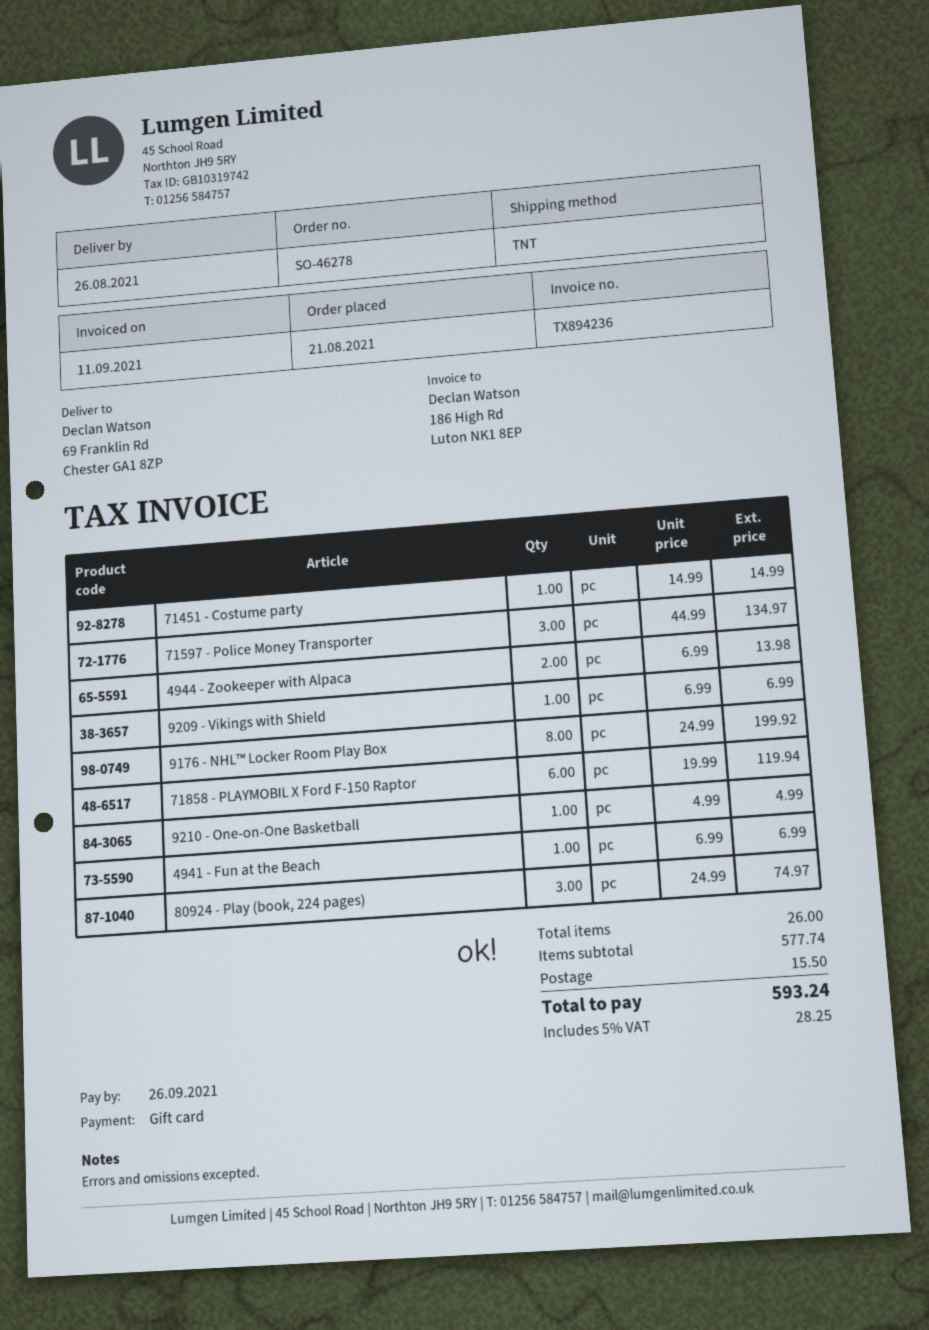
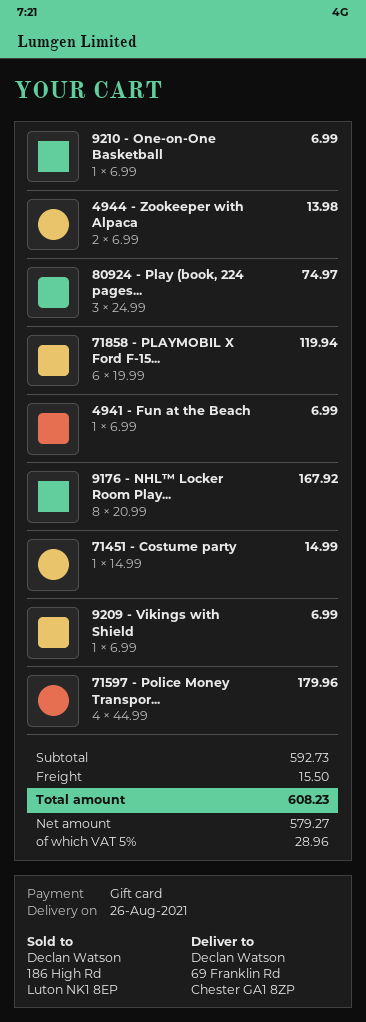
71597 - Police Money Transporter: 3 x 44.99 = 134.97 -> 4 x 44.99 = 179.96
9176 - NHL™ Locker Room Play Box: 8 x 24.99 = 199.92 -> 8 x 20.99 = 167.92
9210 - One-on-One Basketball: 1 x 4.99 = 4.99 -> 1 x 6.99 = 6.99
subtotal: 577.74 -> 592.73
tax: 5% = 28.25 -> 5% = 28.96
total: 593.24 -> 608.23

